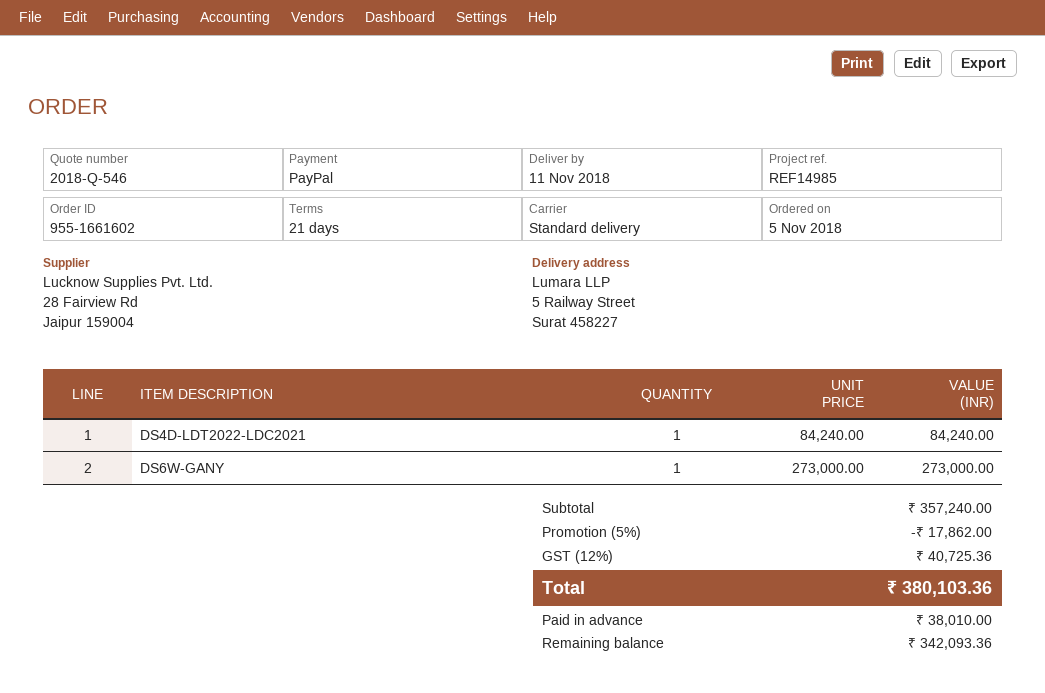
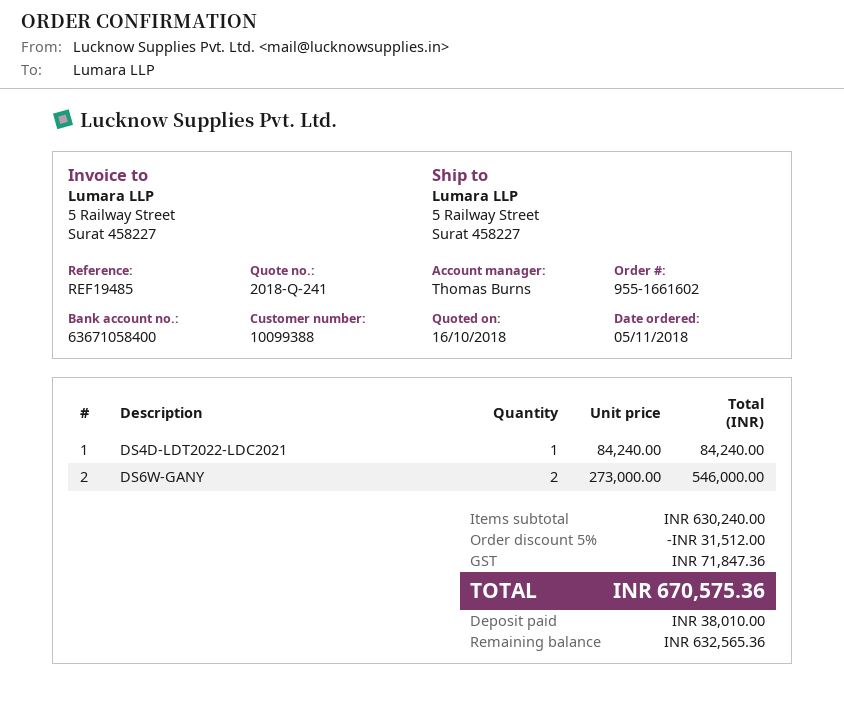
quote number: 2018-Q-546 -> 2018-Q-241
reference: REF14985 -> REF19485
DS6W-GANY: 1 x 273000.00 = 273000.00 -> 2 x 273000.00 = 546000.00
subtotal: 357240.00 -> 630240.00
discount: 5% = 17862.00 -> 5% = 31512.00
tax: 40725.36 -> 71847.36
total: 380103.36 -> 670575.36
balance: 342093.36 -> 632565.36

